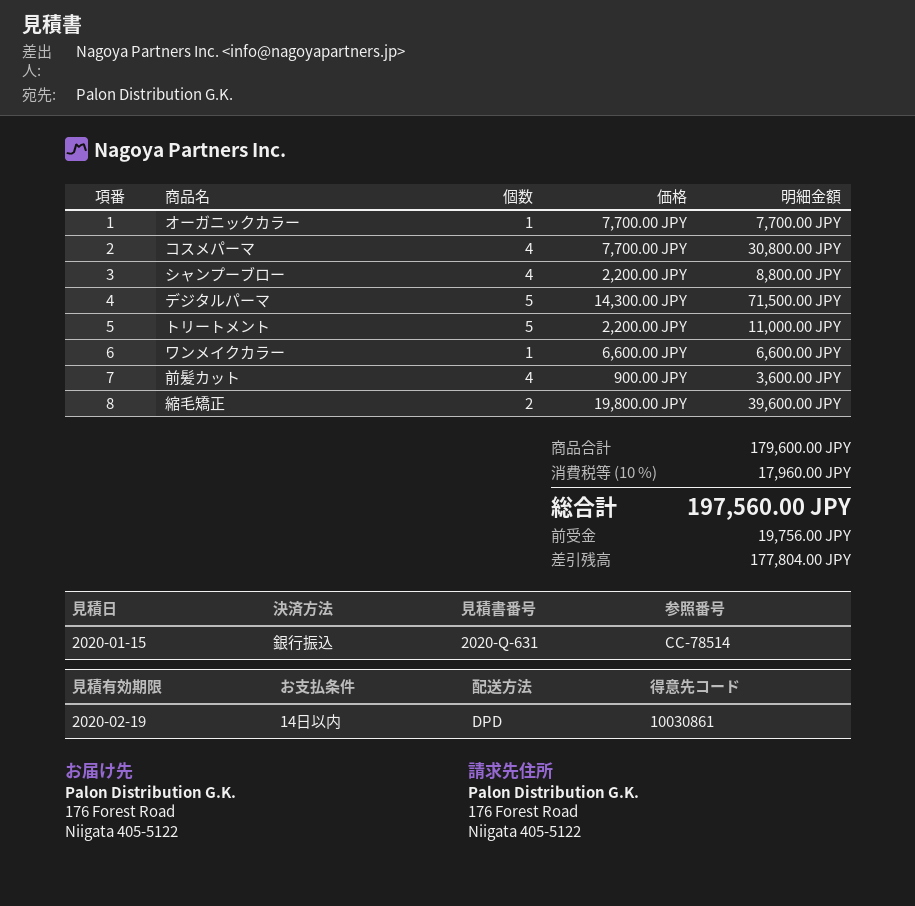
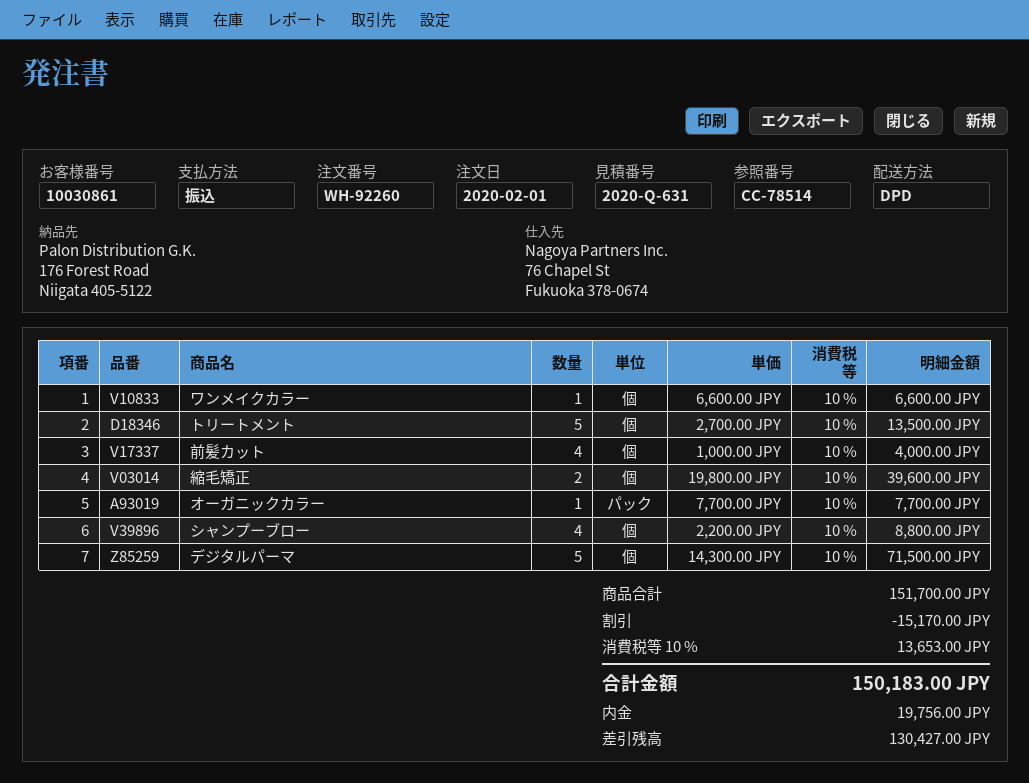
コスメパーマ: 4 x 7700.00 = 30800.00 -> none
トリートメント: 5 x 2200.00 = 11000.00 -> 5 x 2700.00 = 13500.00
前髪カット: 4 x 900.00 = 3600.00 -> 4 x 1000.00 = 4000.00
subtotal: 179600.00 -> 151700.00
discount: none -> 15170.00
tax: 10% = 17960.00 -> 10% = 13653.00
total: 197560.00 -> 150183.00
balance: 177804.00 -> 130427.00

